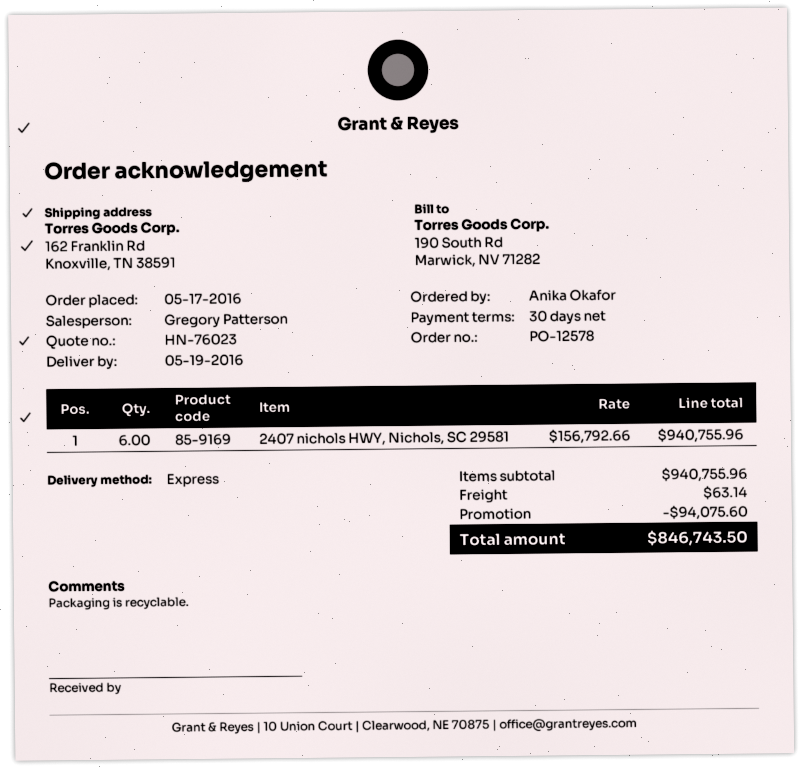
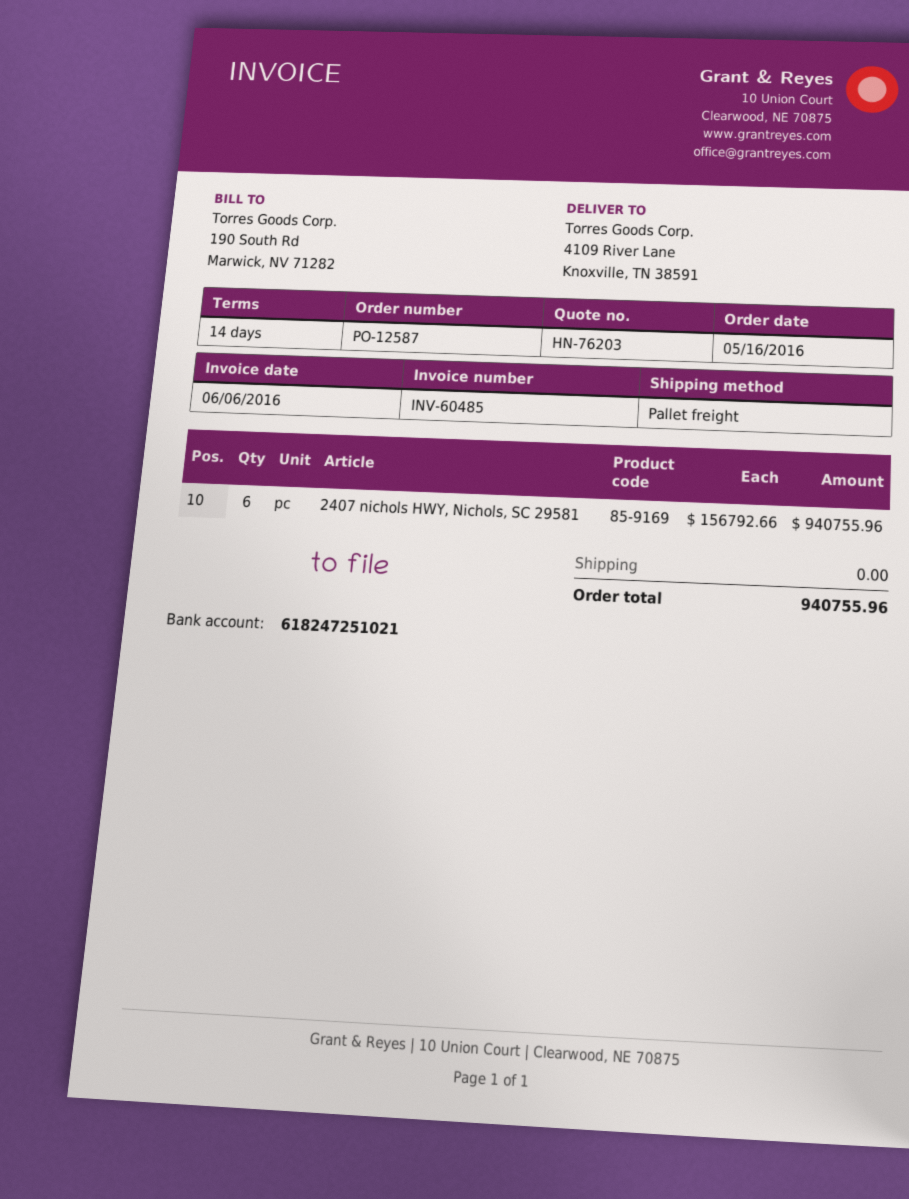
quote number: HN-76023 -> HN-76203
order number: PO-12578 -> PO-12587
order date: 2016-05-17 -> 2016-05-16
payment terms: 30 days -> 14 days
shipping method: express -> pallet freight
ship to: 162 Franklin Rd, Knoxville, TN 38591 -> 4109 River Lane, Knoxville, TN 38591
discount: 94075.60 -> none
shipping: 63.14 -> 0.00
total: 846743.50 -> 940755.96

